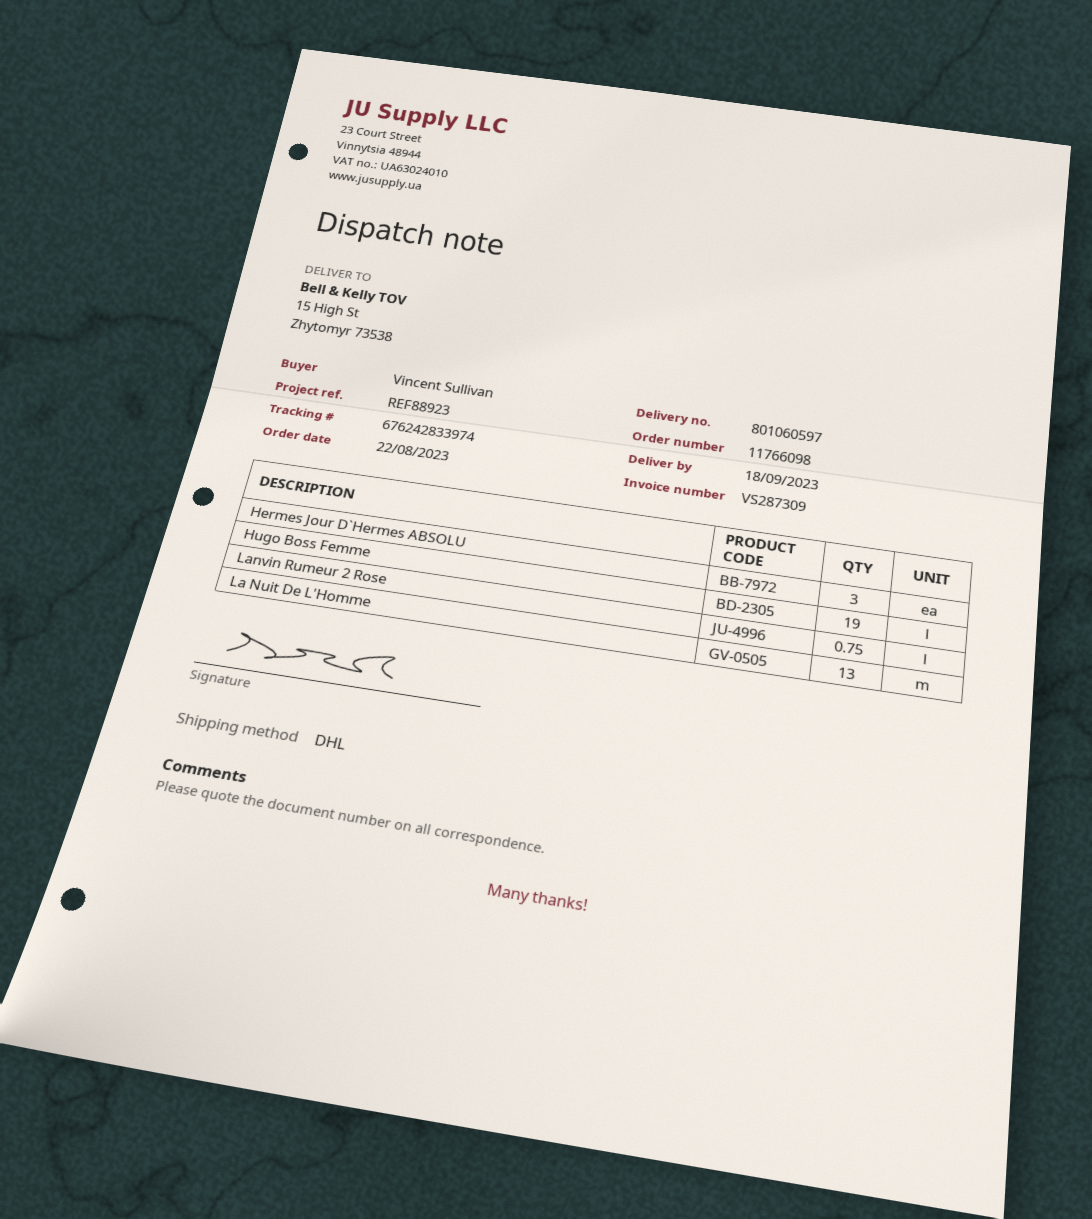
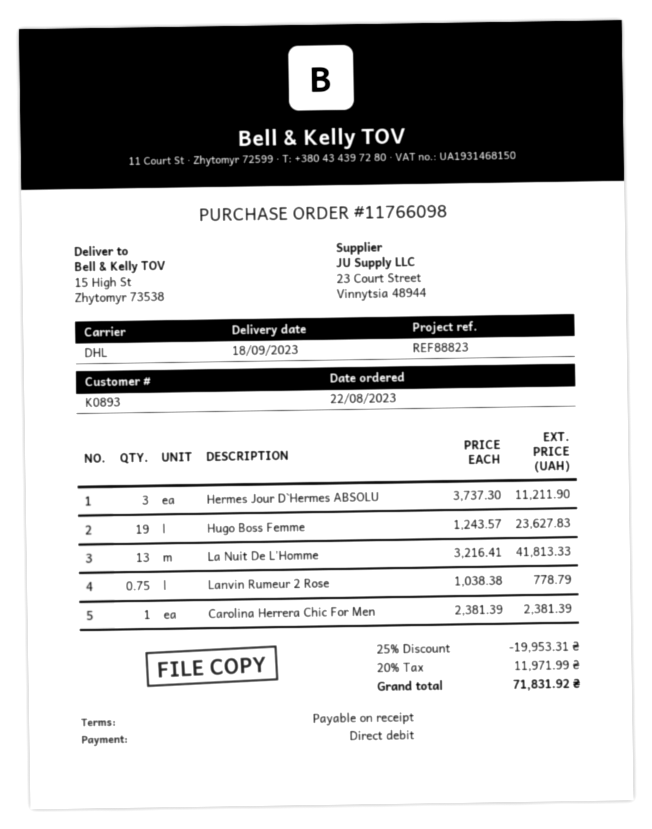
reference: REF88923 -> REF88823
Carolina Herrera Chic For Men: none -> 1

